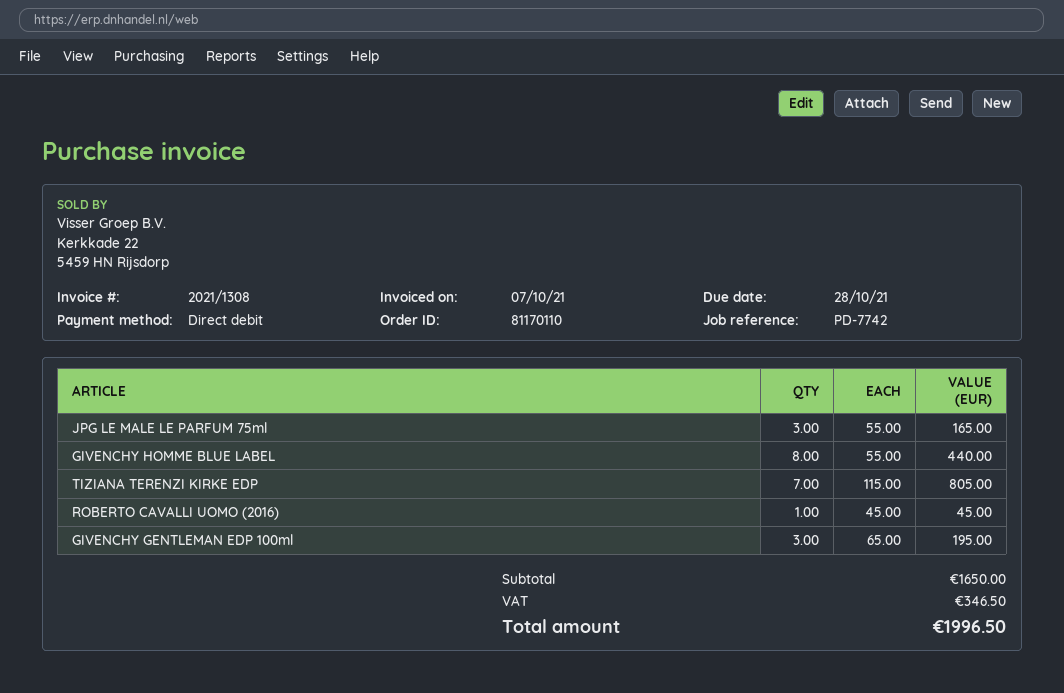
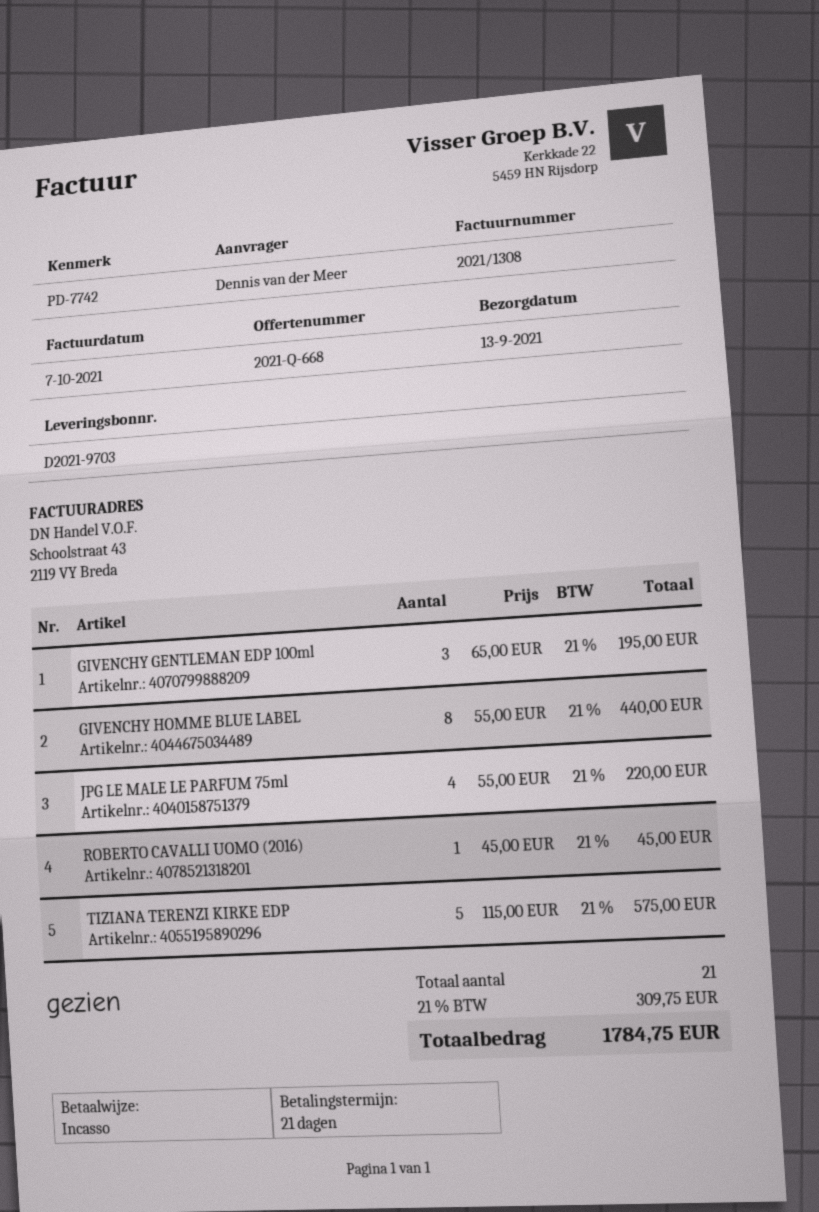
JPG LE MALE LE PARFUM 75ml: 3 x 55.00 = 165.00 -> 4 x 55.00 = 220.00
TIZIANA TERENZI KIRKE EDP: 7 x 115.00 = 805.00 -> 5 x 115.00 = 575.00
tax: 346.50 -> 309.75
total: 1996.50 -> 1784.75

